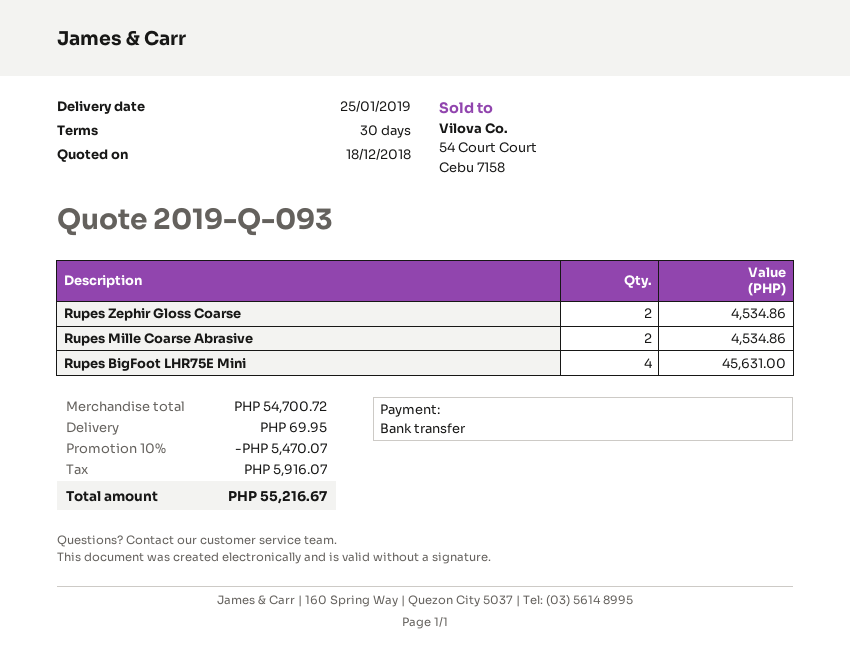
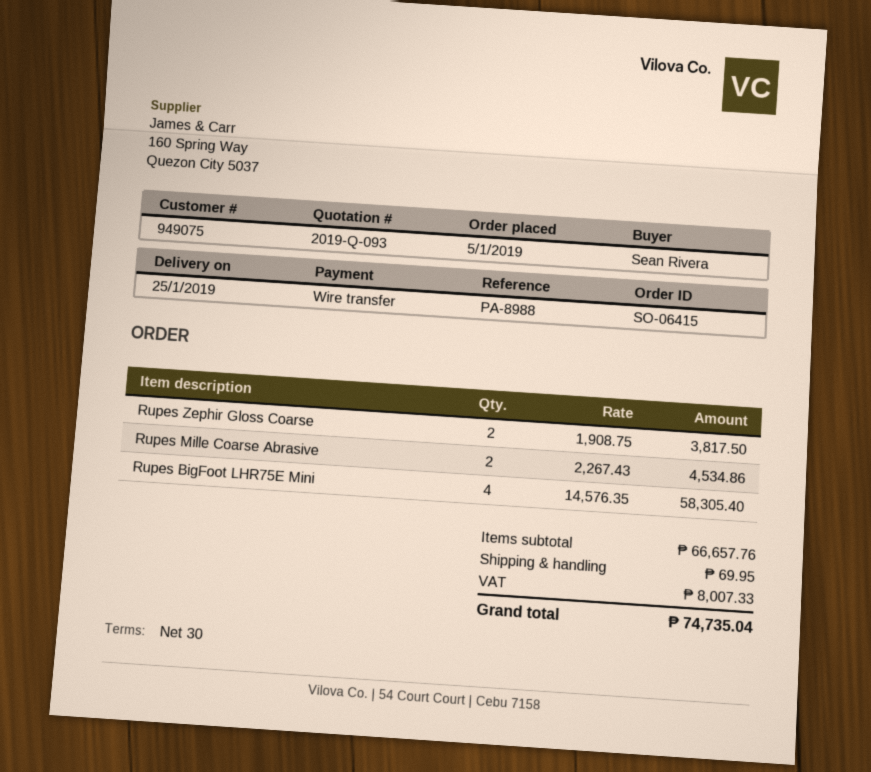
Rupes Zephir Gloss Coarse: 2 for 4534.86 -> 2 for 3817.50
Rupes BigFoot LHR75E Mini: 4 for 45631.00 -> 4 for 58305.40
subtotal: 54700.72 -> 66657.76
discount: 10% = 5470.07 -> none
tax: 5916.07 -> 8007.33
total: 55216.67 -> 74735.04

